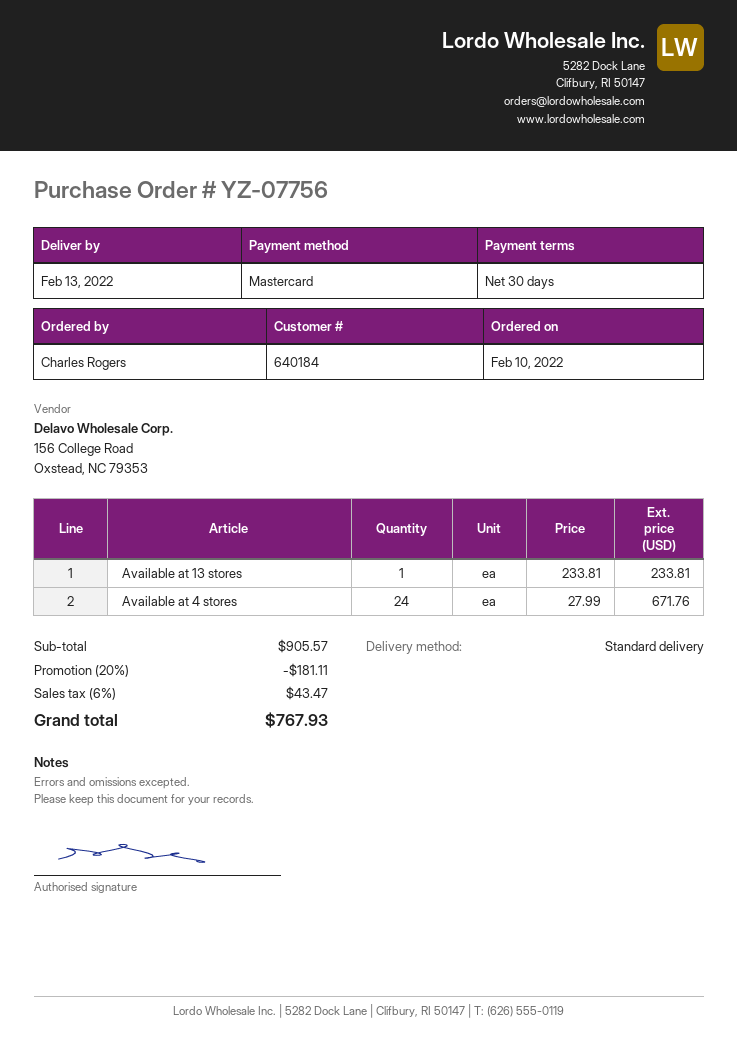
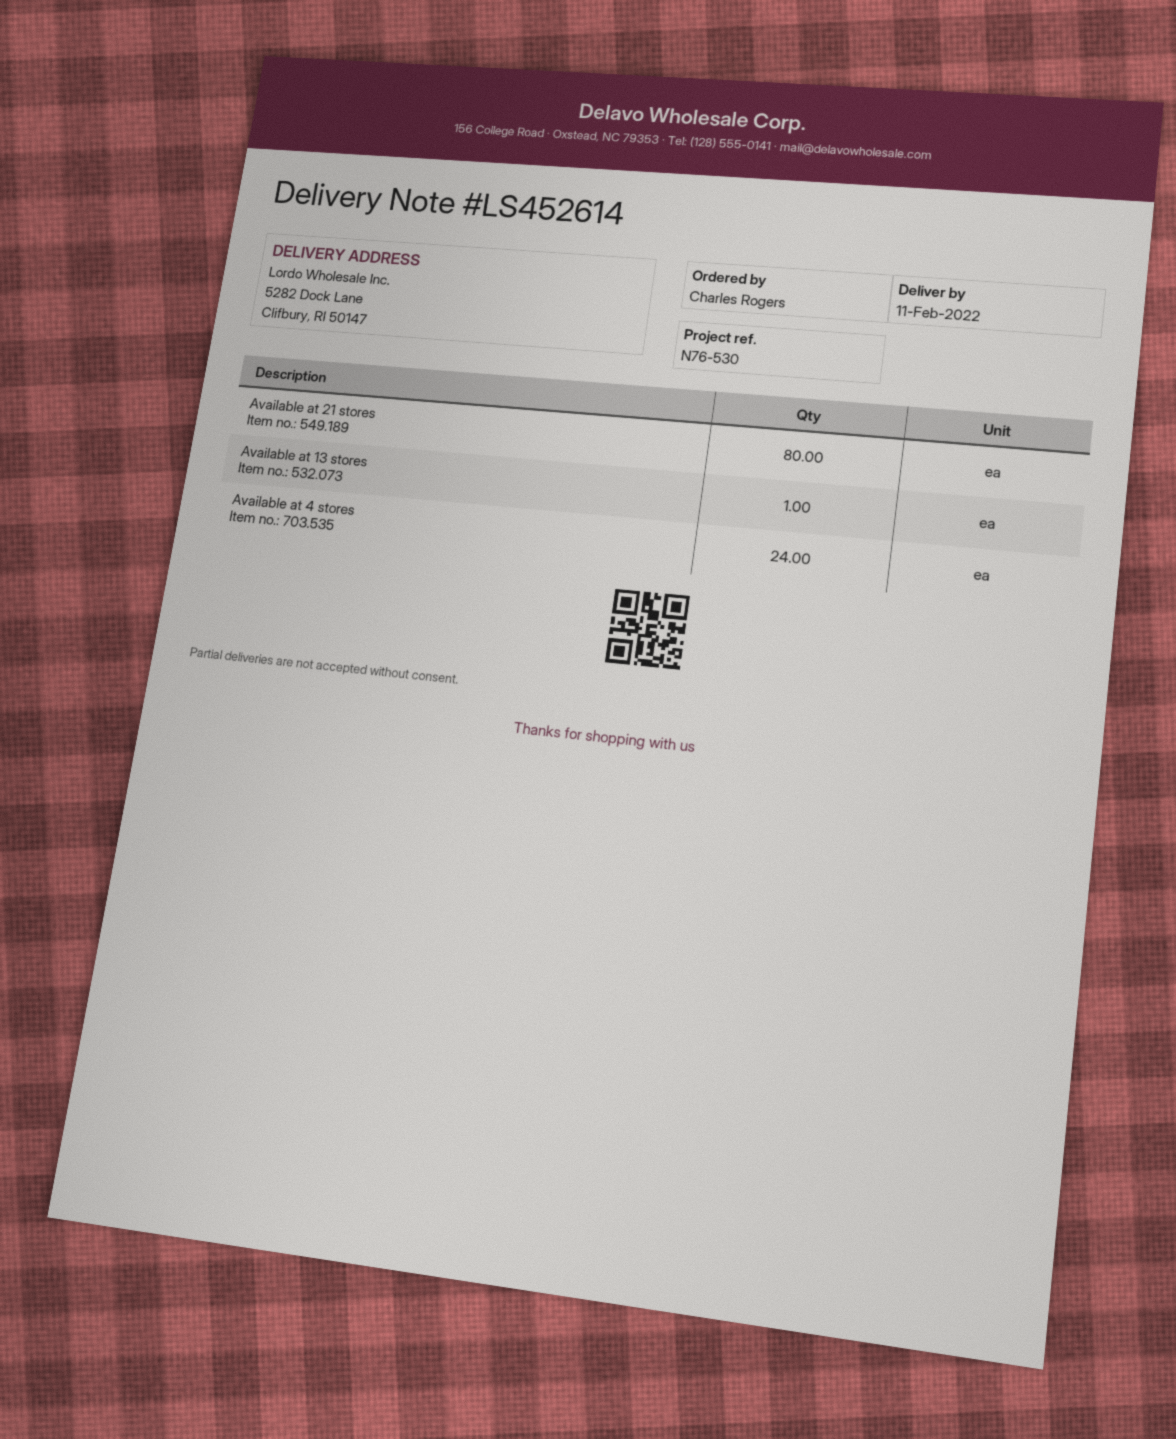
delivery date: 2022-02-13 -> 2022-02-11
Available at 21 stores: none -> 80

